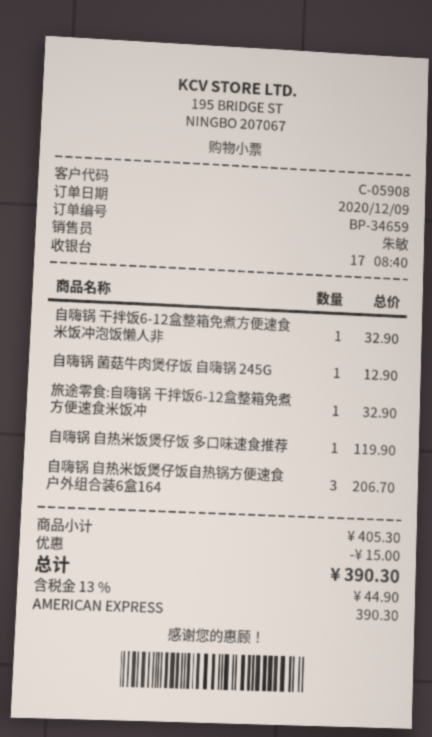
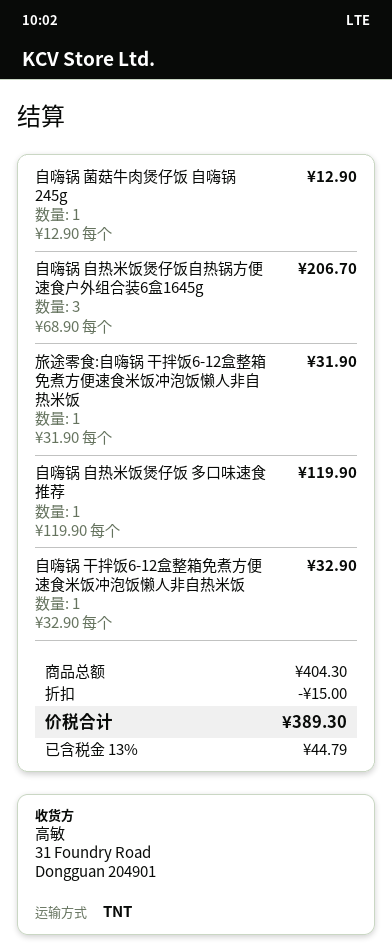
旅途零食:自嗨锅 干拌饭6-12盒整箱免煮方便速食米饭冲: 1 for 32.90 -> 1 for 31.90
subtotal: 405.30 -> 404.30
tax: 13% = 44.90 -> 13% = 44.79
total: 390.30 -> 389.30

